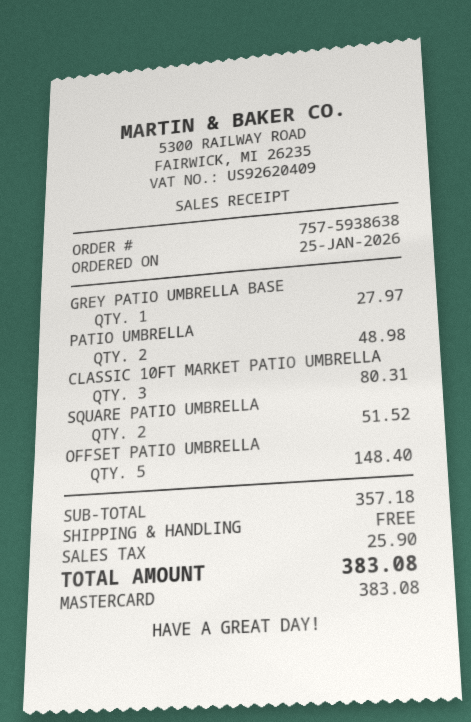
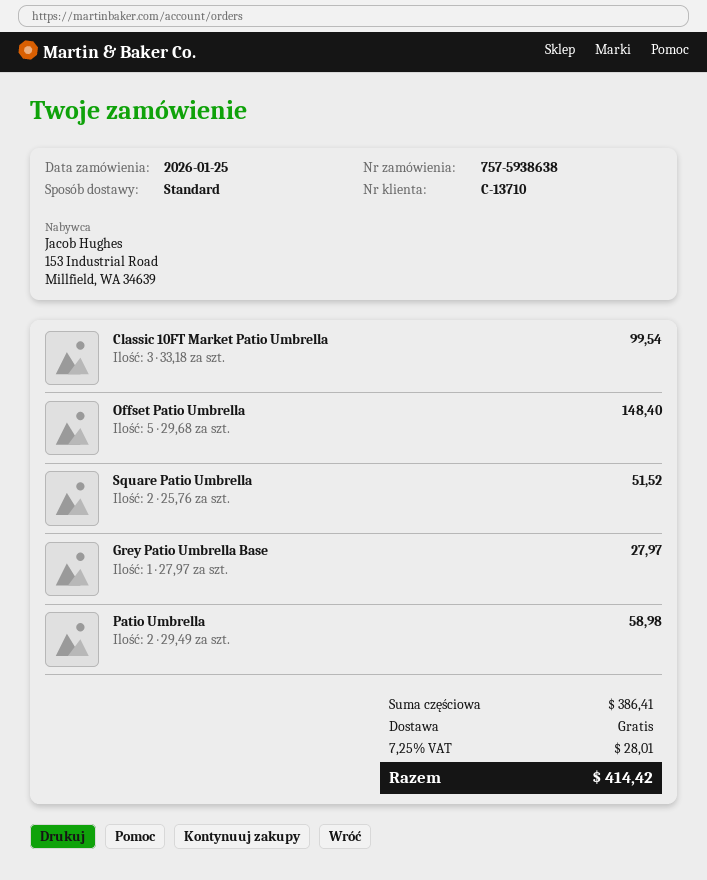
PATIO UMBRELLA: 2 for 48.98 -> 2 for 58.98
CLASSIC 10FT MARKET PATIO UMBRELLA: 3 for 80.31 -> 3 for 99.54
subtotal: 357.18 -> 386.41
tax: 25.90 -> 28.01
total: 383.08 -> 414.42

